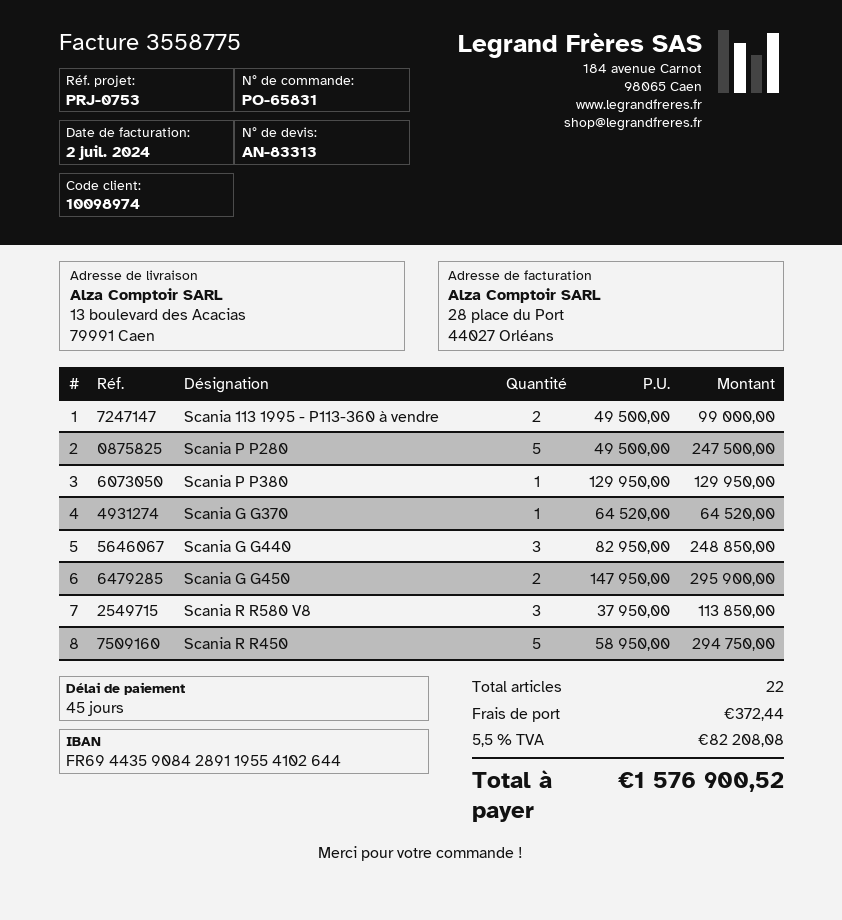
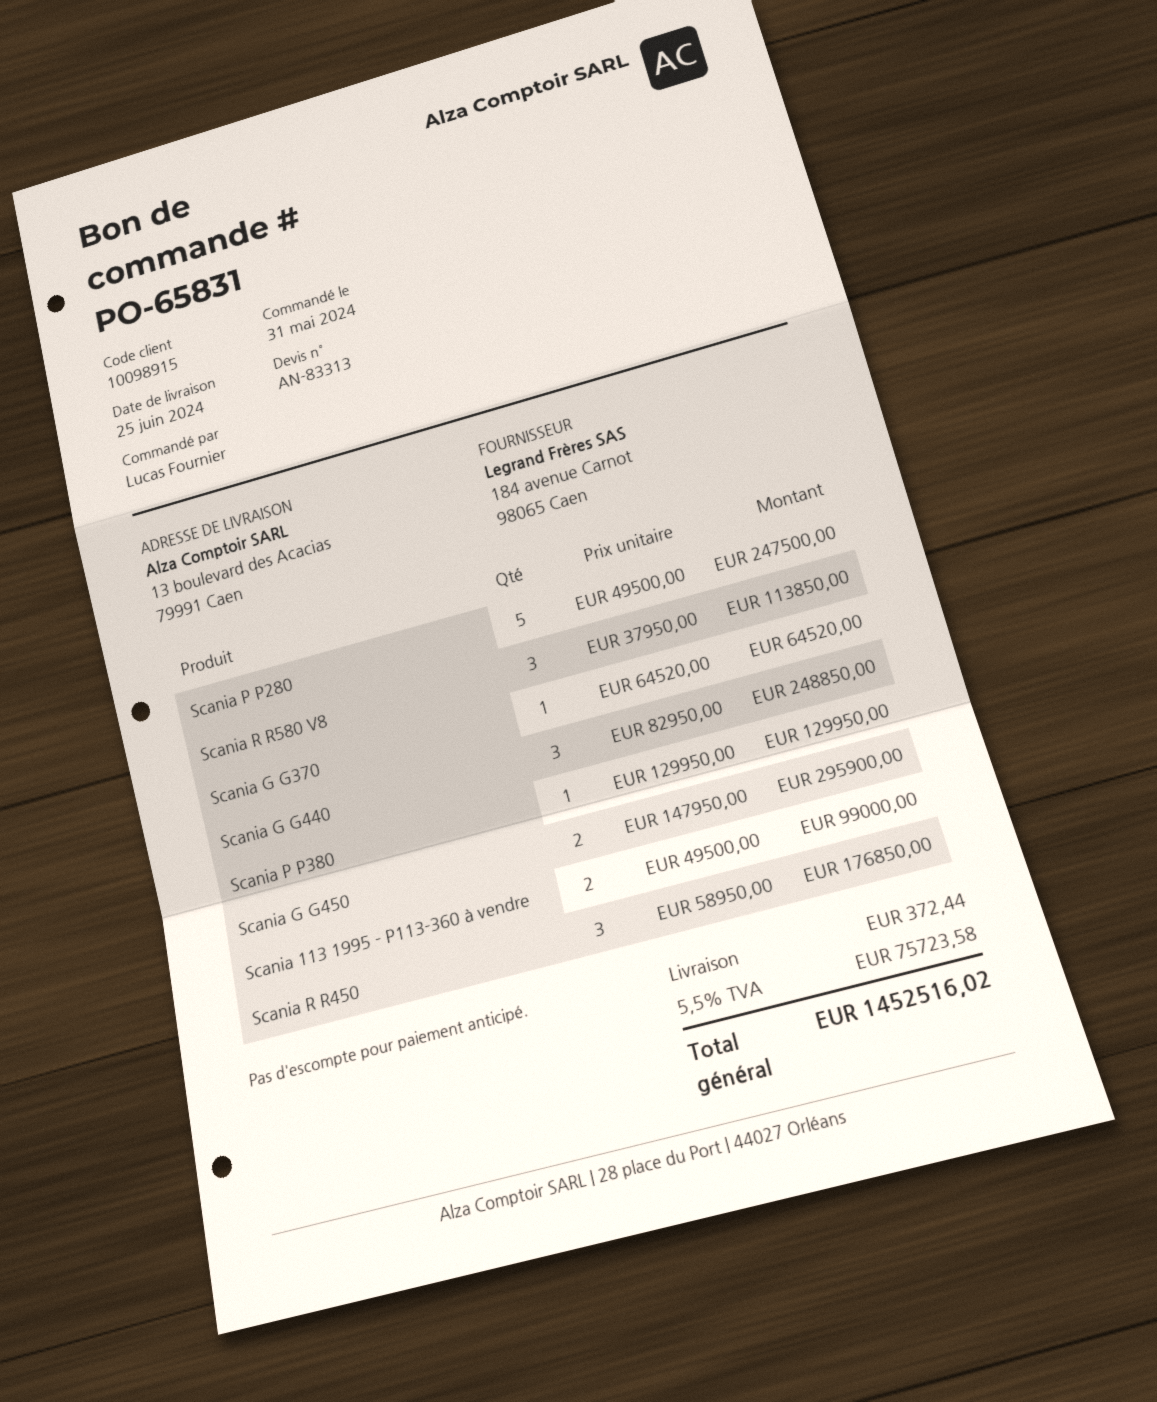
customer number: 10098974 -> 10098915
Scania R R450: 5 x 58950.00 = 294750.00 -> 3 x 58950.00 = 176850.00
tax: 5.5% = 82208.08 -> 5.5% = 75723.58
total: 1576900.52 -> 1452516.02

